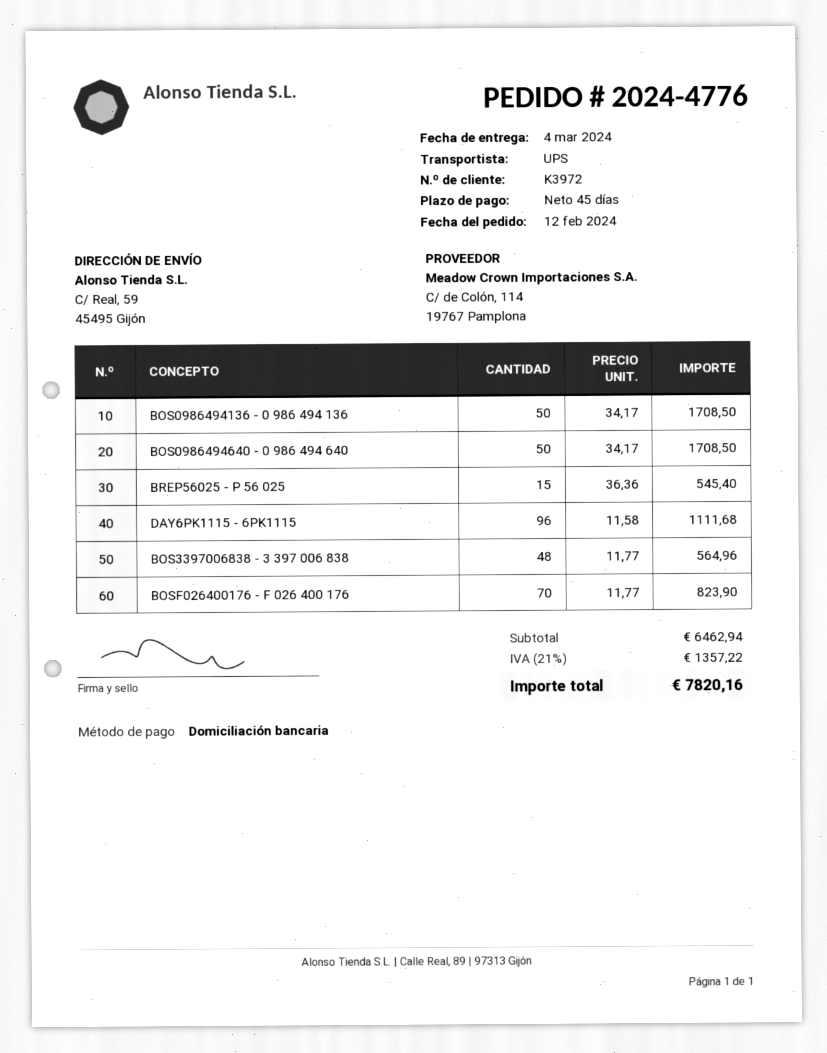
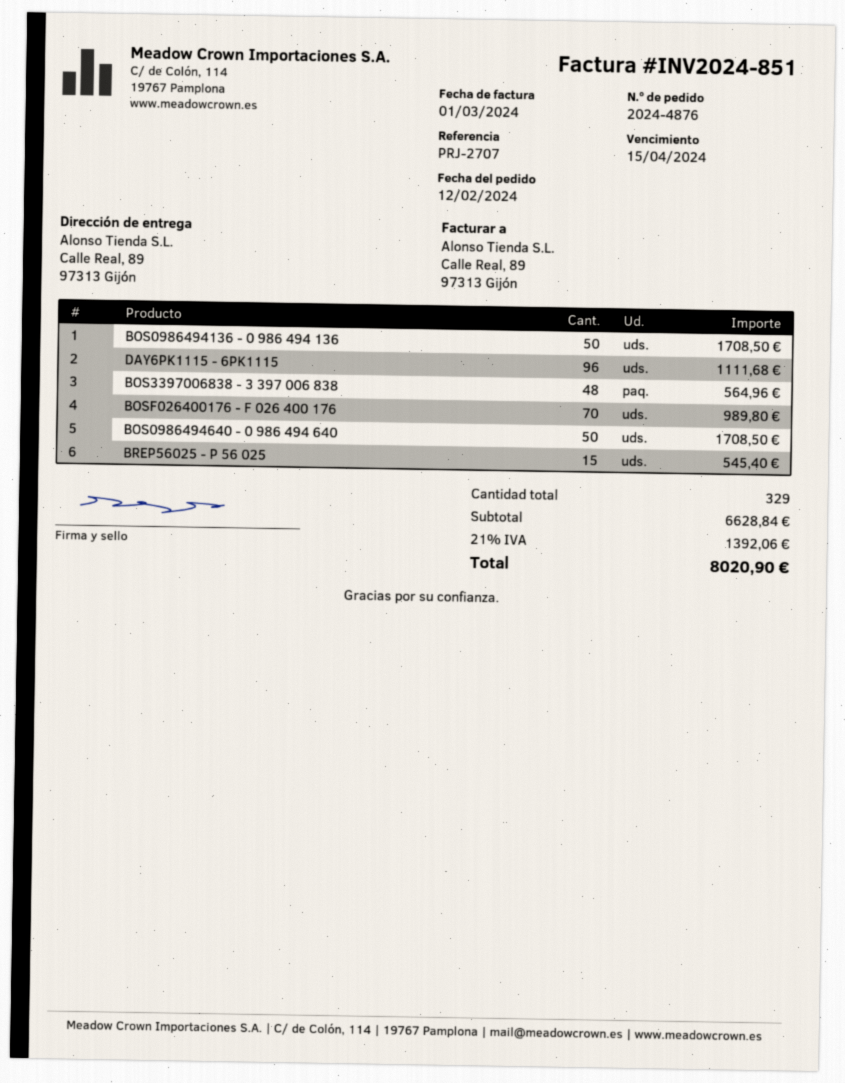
order number: 2024-4776 -> 2024-4876
ship to: C/ Real, 59, 45495 Gijón -> Calle Real, 89, 97313 Gijón
BOSF026400176 - F 026 400 176: 70 for 823.90 -> 70 for 989.80
subtotal: 6462.94 -> 6628.84
tax: 21% = 1357.22 -> 21% = 1392.06
total: 7820.16 -> 8020.90

